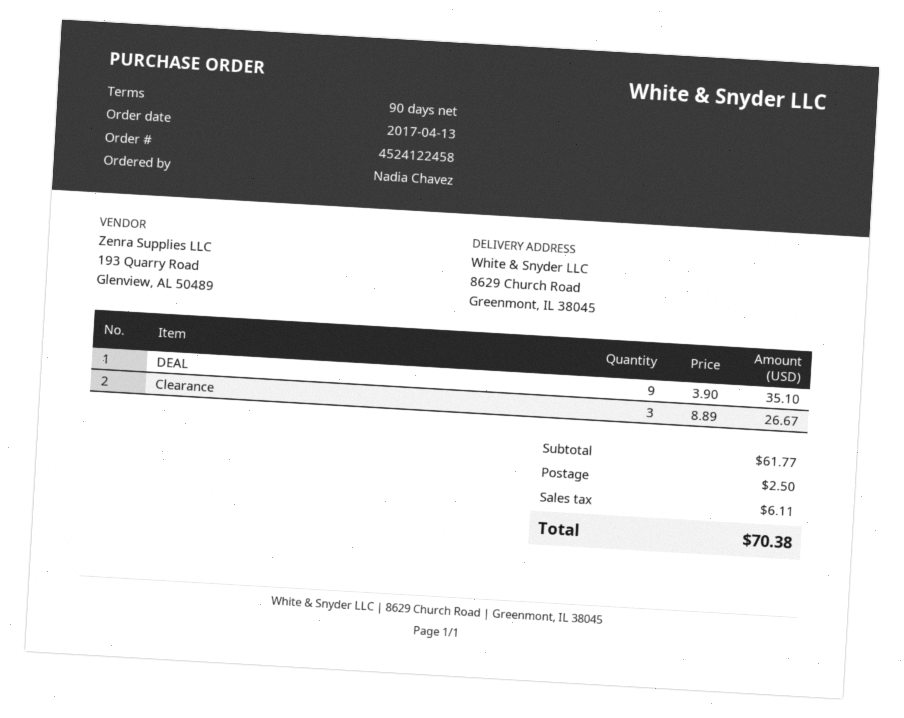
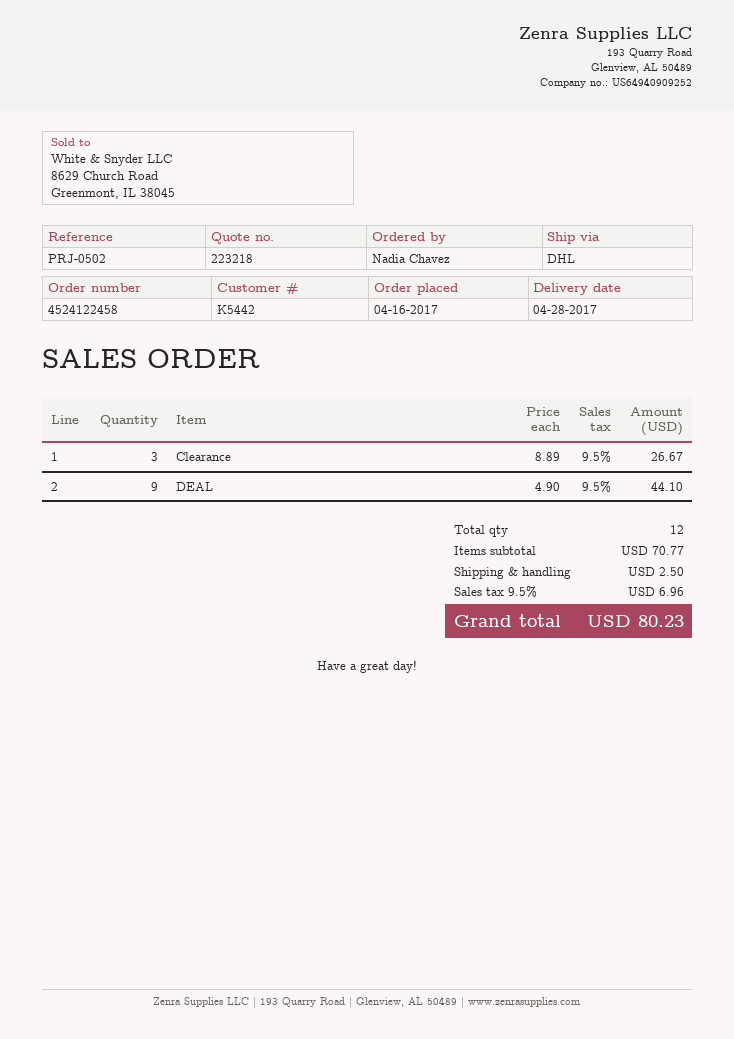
order date: 2017-04-13 -> 2017-04-16
DEAL: 9 x 3.90 = 35.10 -> 9 x 4.90 = 44.10
subtotal: 61.77 -> 70.77
tax: 6.11 -> 6.96
total: 70.38 -> 80.23

